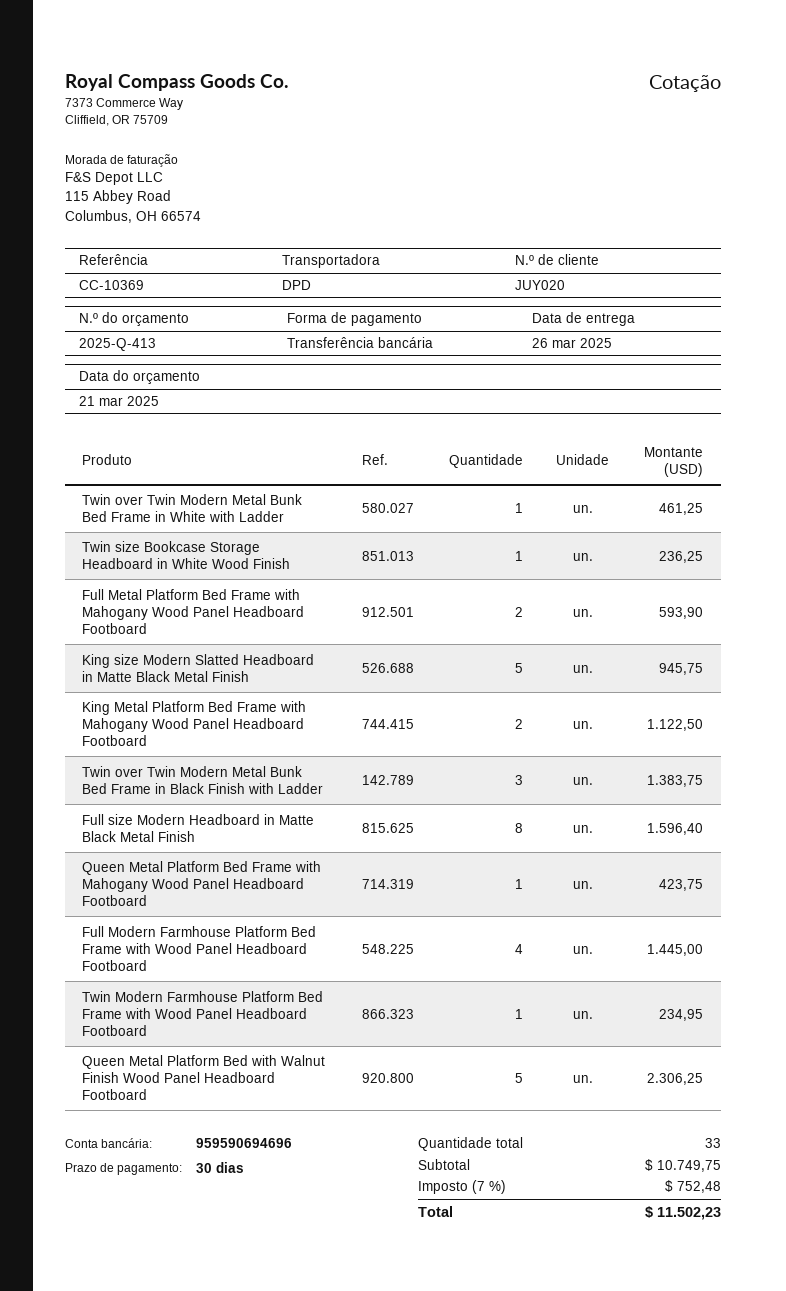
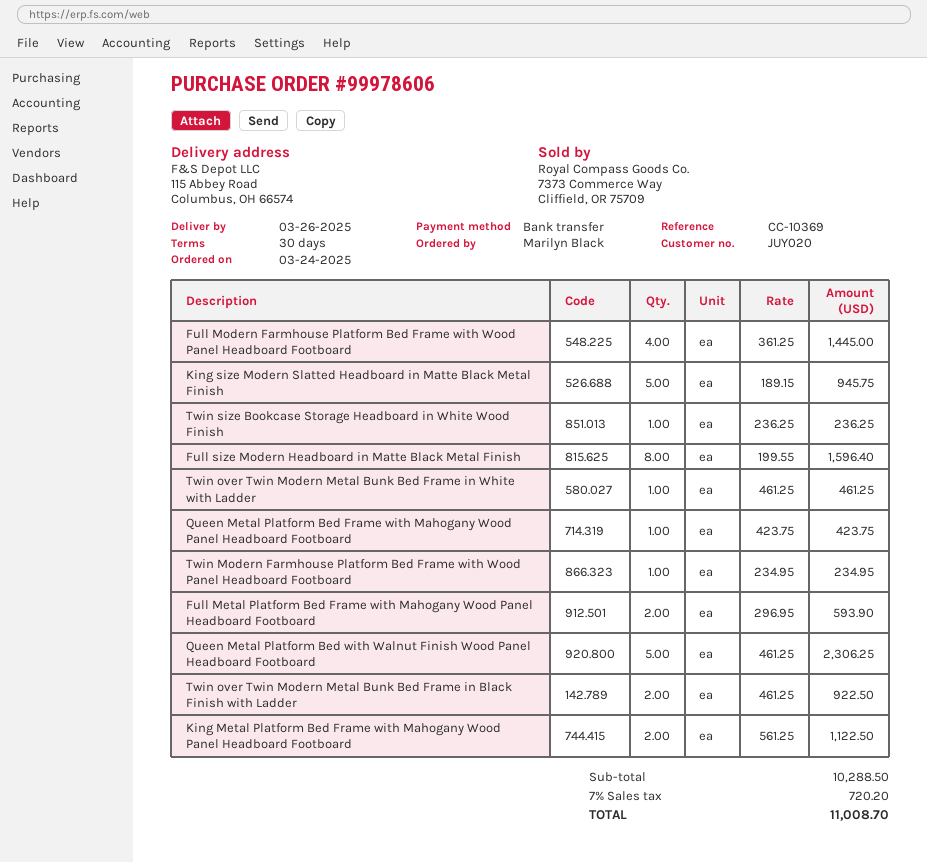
Twin over Twin Modern Metal Bunk Bed Frame in Black Finish with Ladder: 3 for 1383.75 -> 2 for 922.50
subtotal: 10749.75 -> 10288.50
tax: 7% = 752.48 -> 7% = 720.20
total: 11502.23 -> 11008.70

